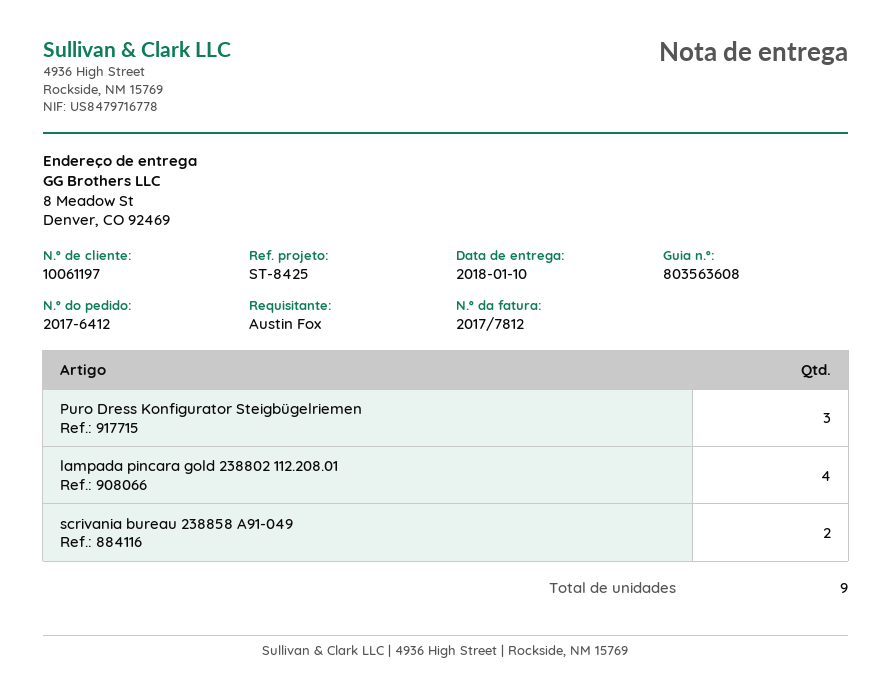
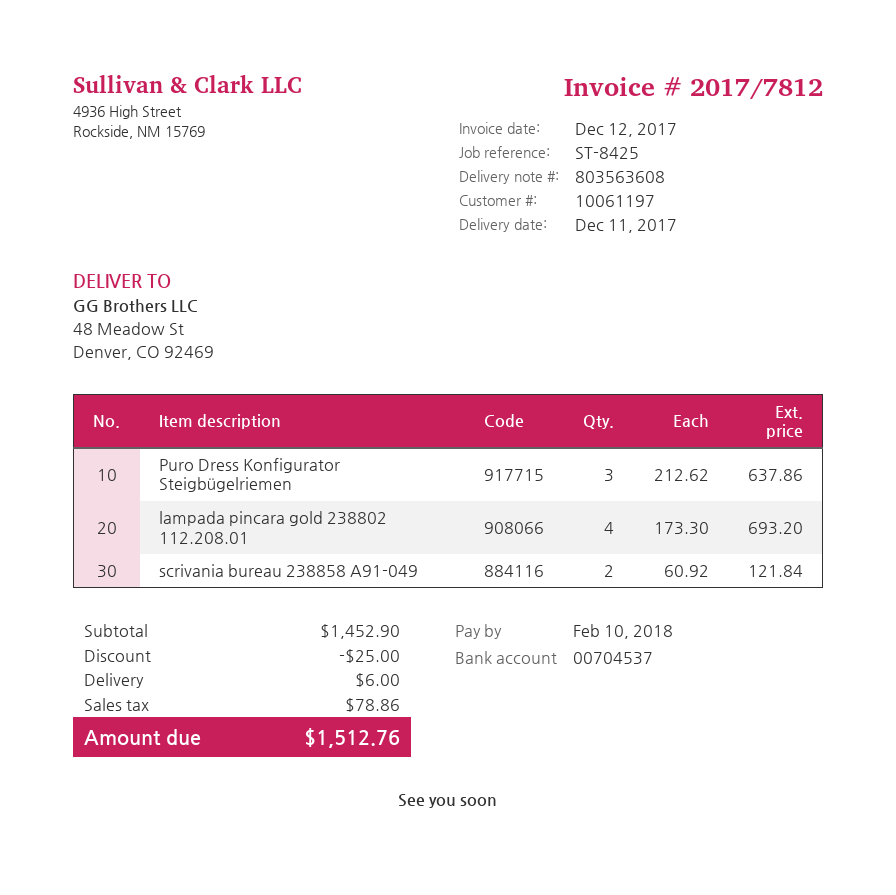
delivery date: 2018-01-10 -> 2017-12-11
ship to: 8 Meadow St, Denver, CO 92469 -> 48 Meadow St, Denver, CO 92469

